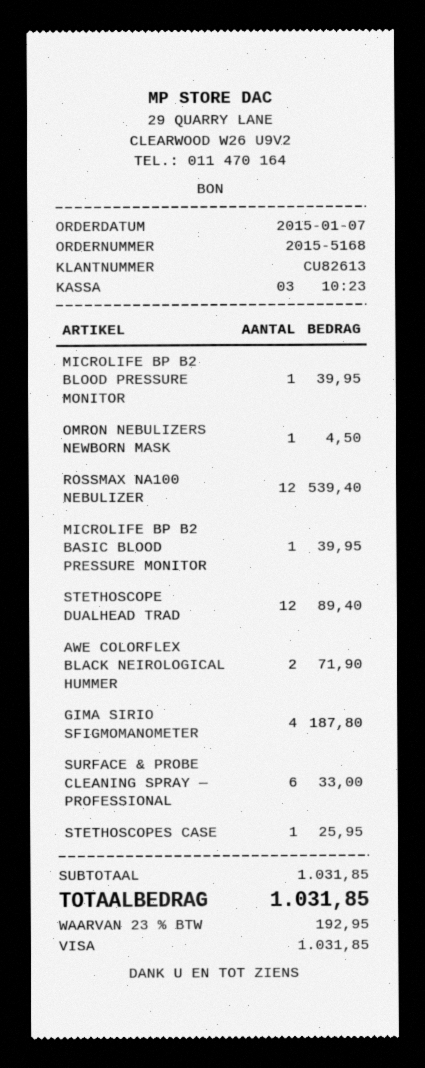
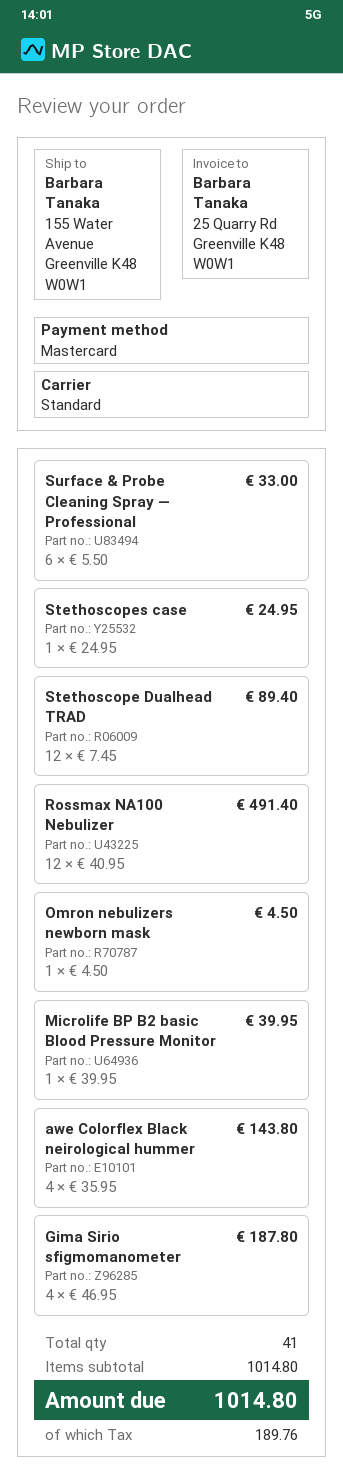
payment method: Visa -> Mastercard
MICROLIFE BP B2 BLOOD PRESSURE MONITOR: 1 for 39.95 -> none
ROSSMAX NA100 NEBULIZER: 12 for 539.40 -> 12 for 491.40
AWE COLORFLEX BLACK NEIROLOGICAL HUMMER: 2 for 71.90 -> 4 for 143.80
STETHOSCOPES CASE: 1 for 25.95 -> 1 for 24.95
subtotal: 1031.85 -> 1014.80
tax: 192.95 -> 189.76
total: 1031.85 -> 1014.80

